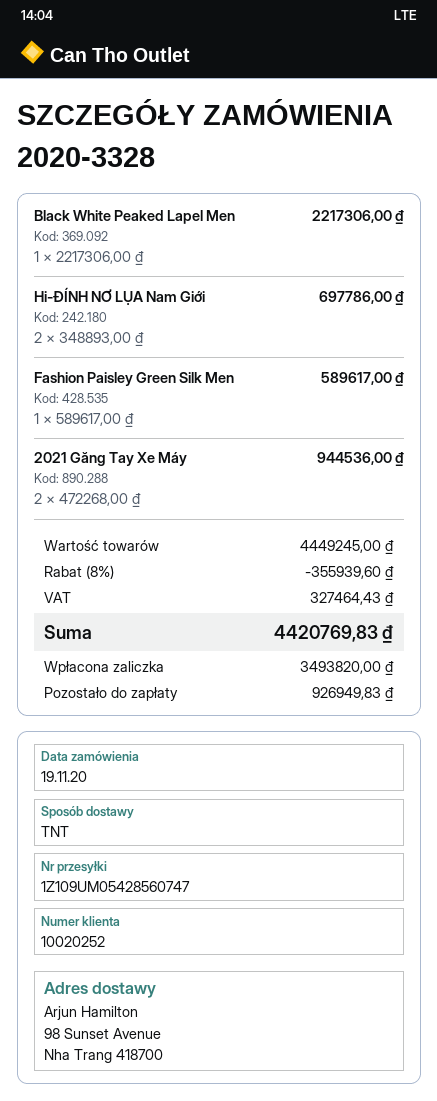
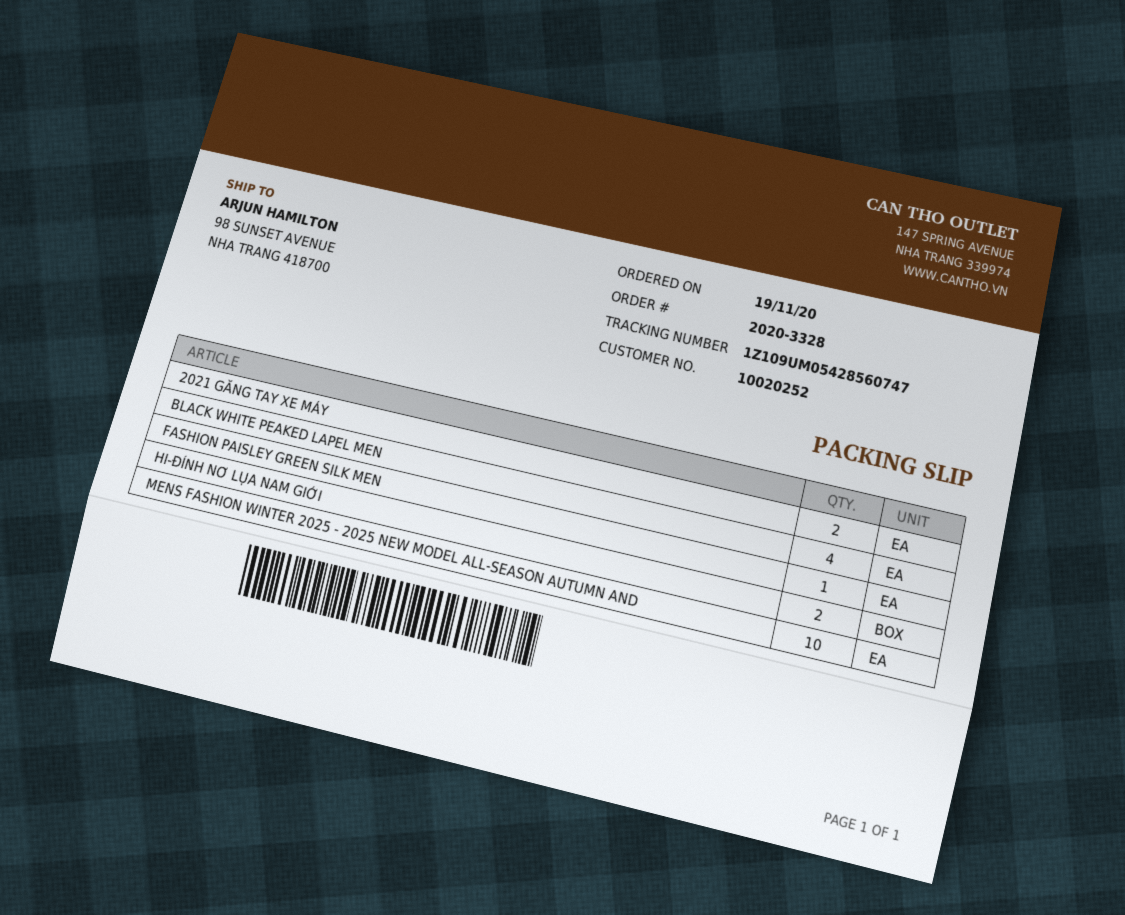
Black White Peaked Lapel Men: 1 -> 4
MENS FASHION WINTER 2025 - 2025 NEW MODEL ALL-SEASON AUTUMN AND: none -> 10

